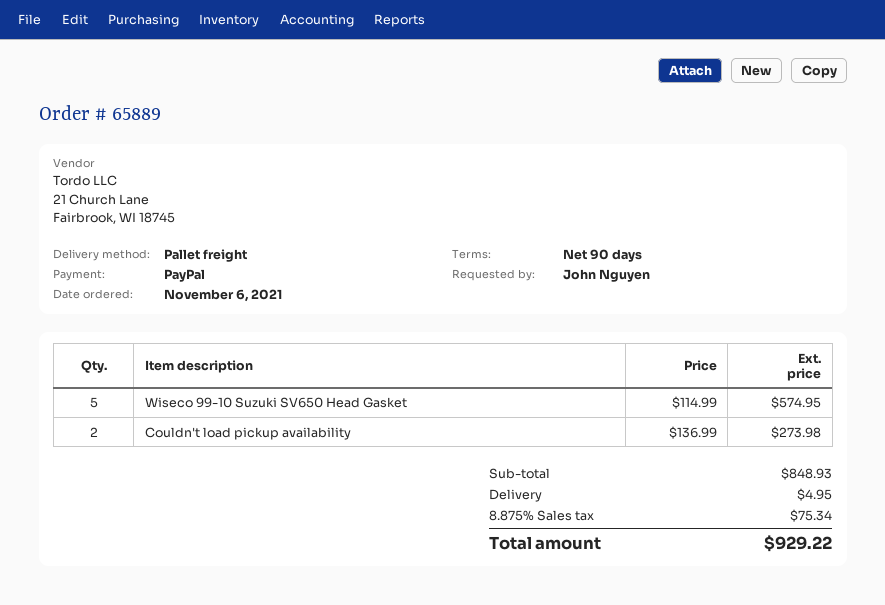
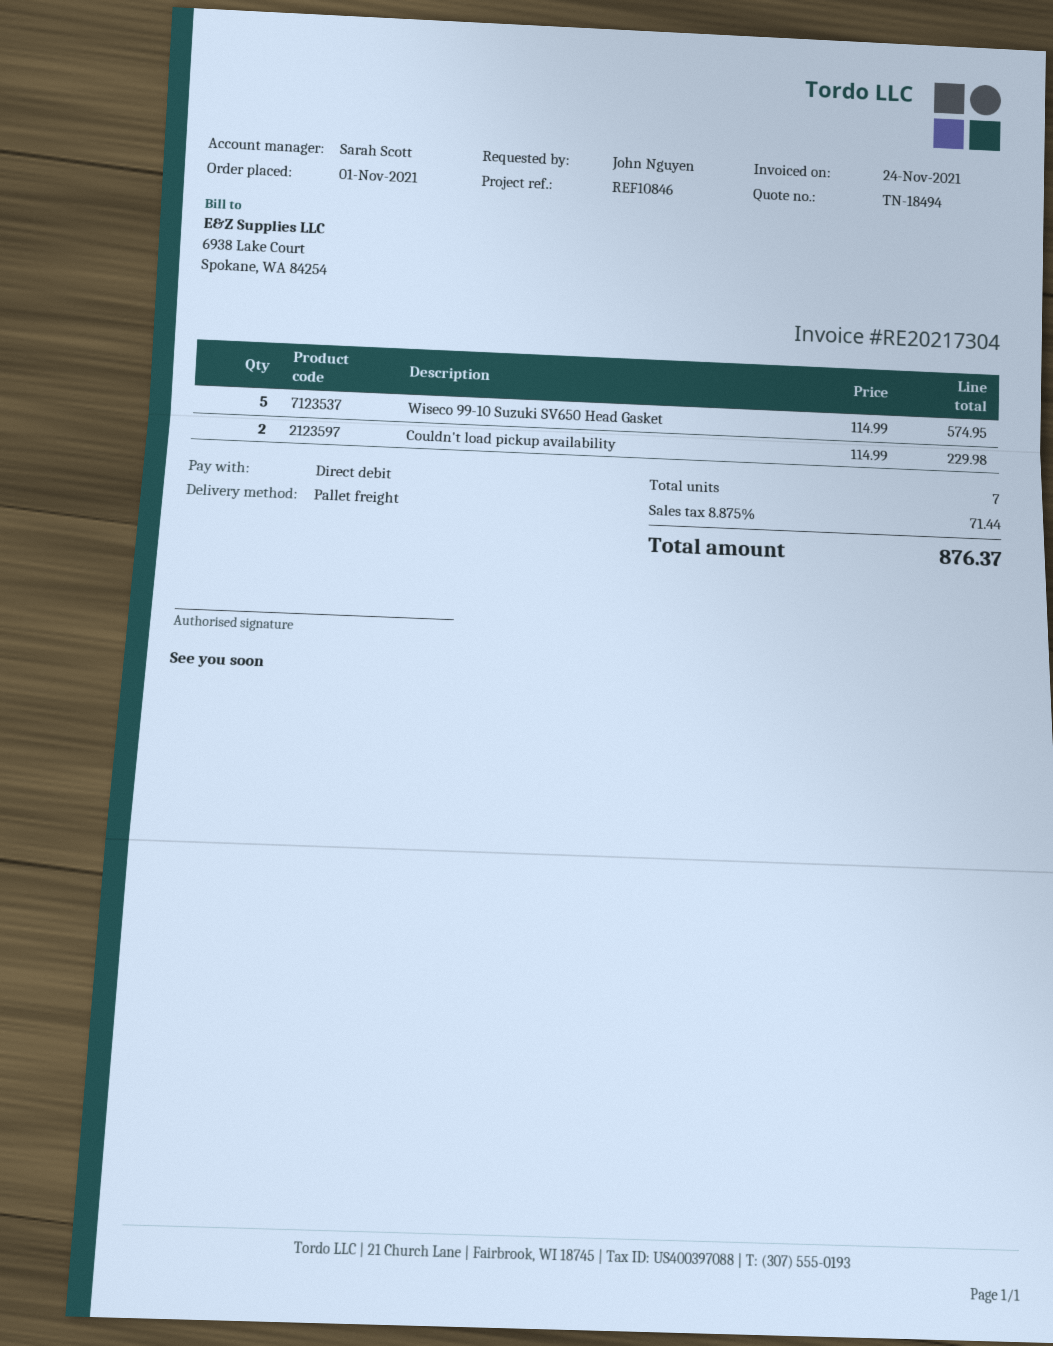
order date: 2021-11-06 -> 2021-11-01
payment method: PayPal -> direct debit
Couldn't load pickup availability: 2 x 136.99 = 273.98 -> 2 x 114.99 = 229.98
shipping: 4.95 -> none
tax: 8.875% = 75.34 -> 8.875% = 71.44
total: 929.22 -> 876.37

